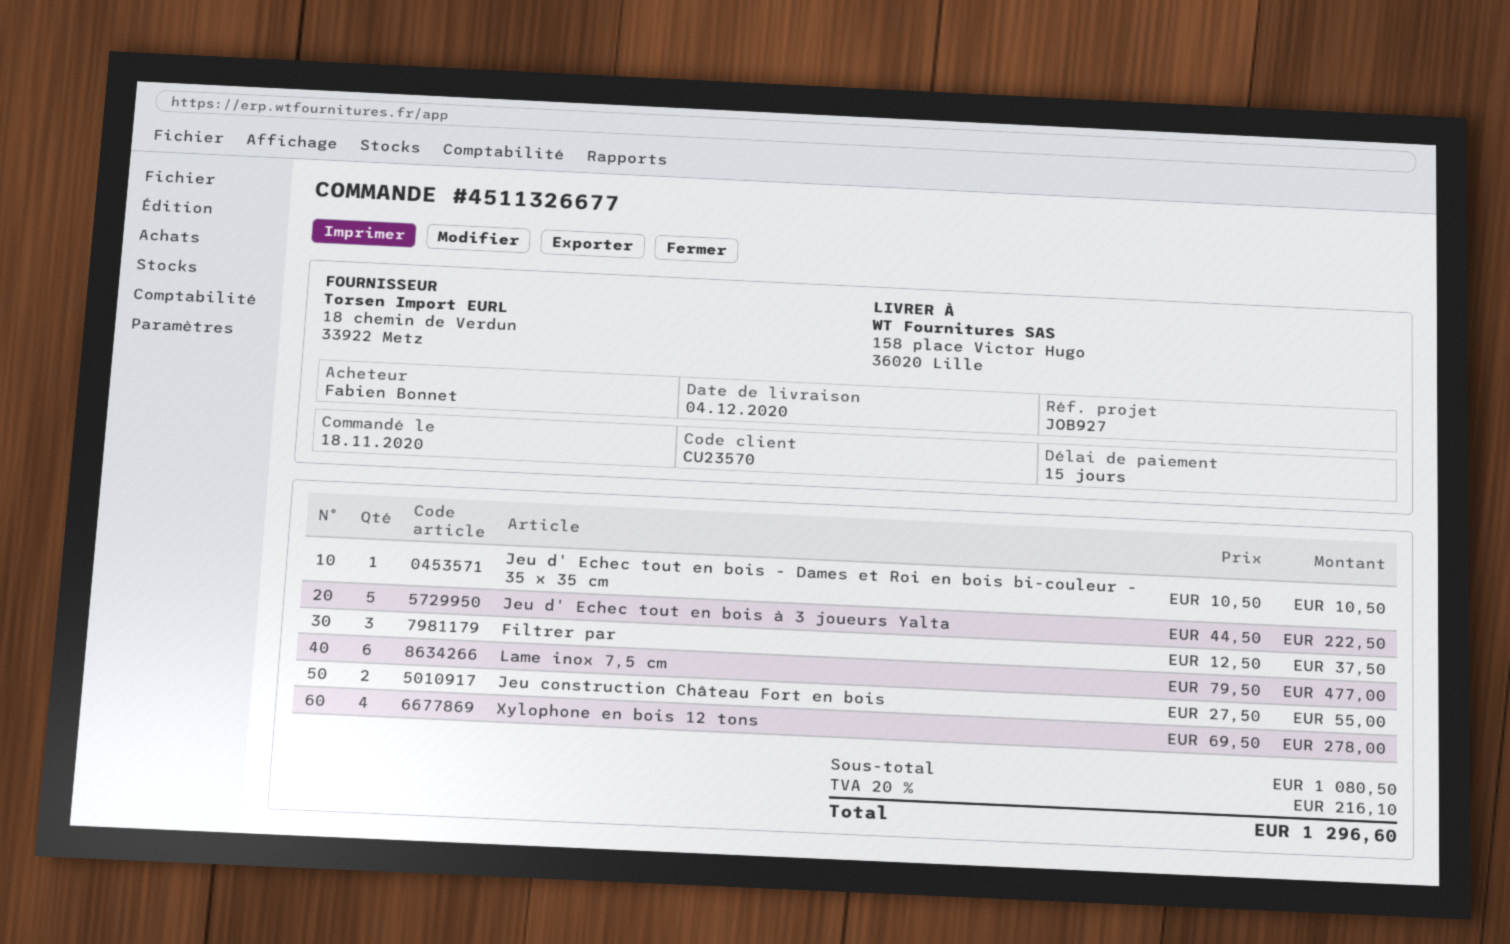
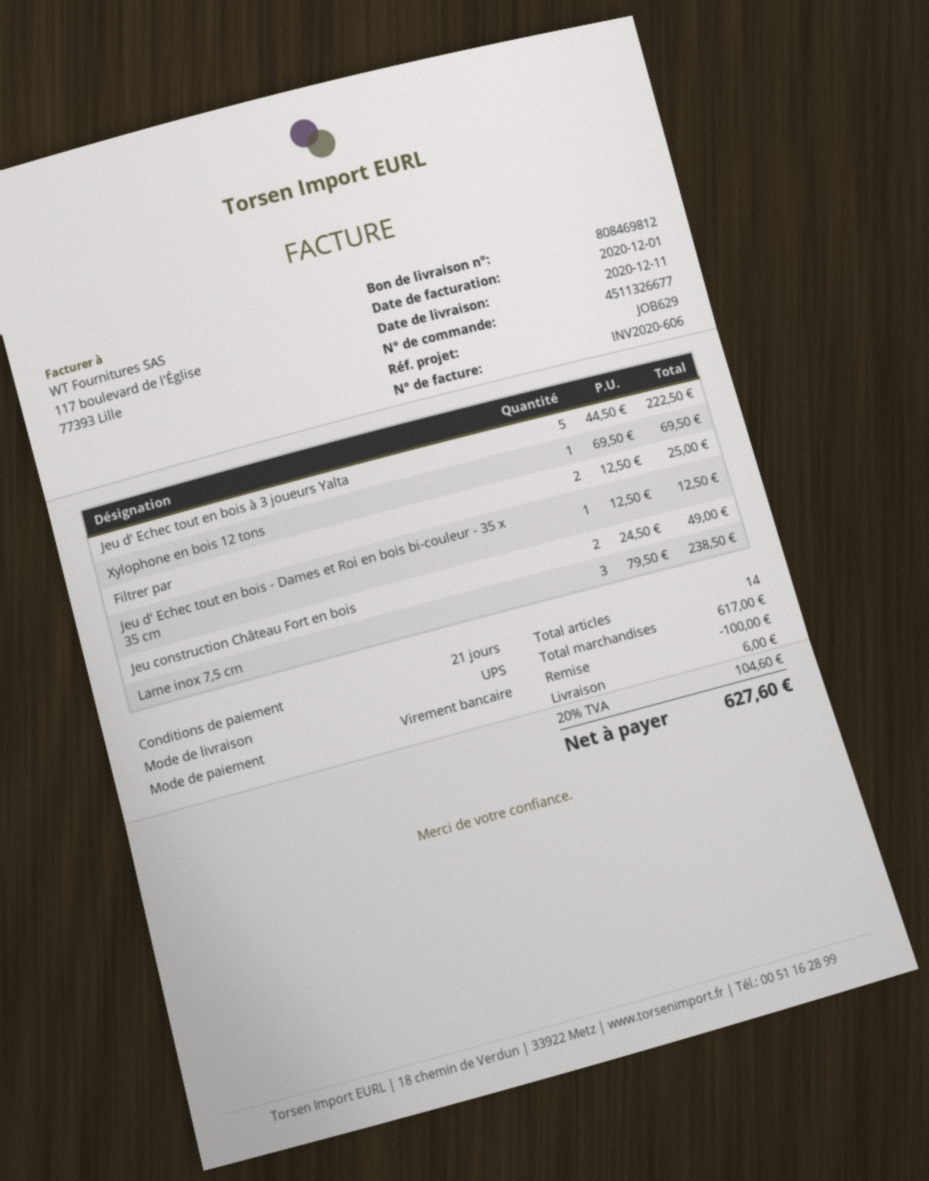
delivery date: 2020-12-04 -> 2020-12-11
payment terms: 15 days -> 21 days
reference: JOB927 -> JOB629
Jeu d' Echec tout en bois - Dames et Roi en bois bi-couleur - 35 x 35 cm: 1 x 10.50 = 10.50 -> 1 x 12.50 = 12.50
Filtrer par: 3 x 12.50 = 37.50 -> 2 x 12.50 = 25.00
Lame inox 7,5 cm: 6 x 79.50 = 477.00 -> 3 x 79.50 = 238.50
Jeu construction Château Fort en bois: 2 x 27.50 = 55.00 -> 2 x 24.50 = 49.00
Xylophone en bois 12 tons: 4 x 69.50 = 278.00 -> 1 x 69.50 = 69.50
subtotal: 1080.50 -> 617.00
discount: none -> 100.00
shipping: none -> 6.00
tax: 20% = 216.10 -> 20% = 104.60
total: 1296.60 -> 627.60

